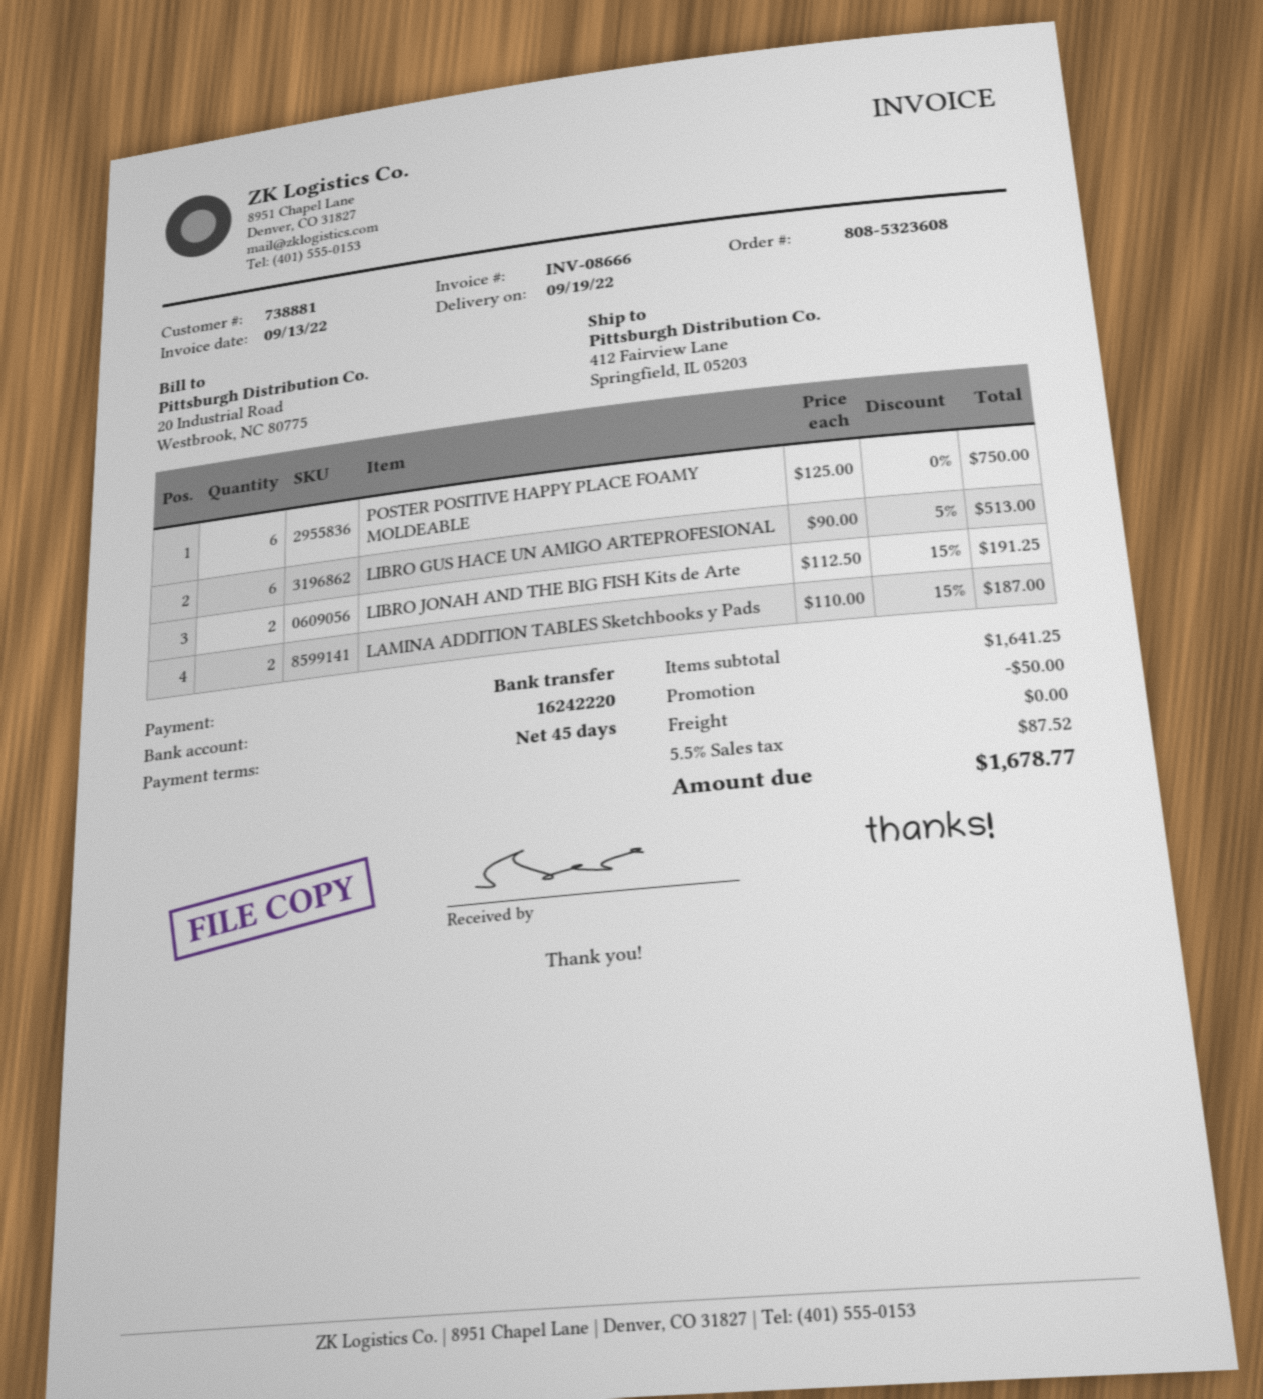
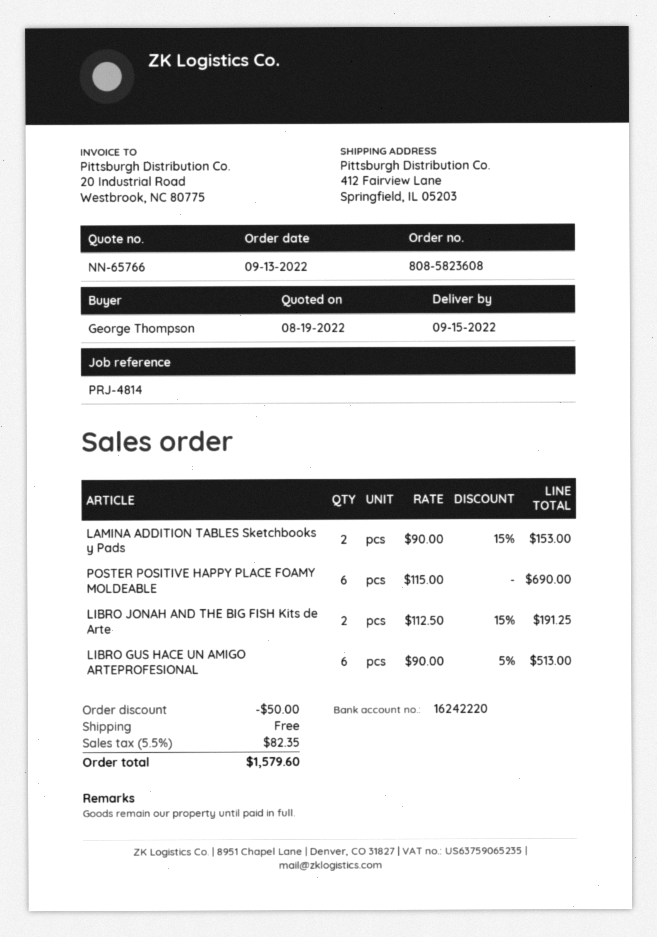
order number: 808-5323608 -> 808-5823608
delivery date: 2022-09-19 -> 2022-09-15
POSTER POSITIVE HAPPY PLACE FOAMY MOLDEABLE: 6 x 125.00 = 750.00 -> 6 x 115.00 = 690.00
LAMINA ADDITION TABLES Sketchbooks y Pads: 2 x 110.00 - 15% = 187.00 -> 2 x 90.00 - 15% = 153.00
tax: 5.5% = 87.52 -> 5.5% = 82.35
total: 1678.77 -> 1579.60

